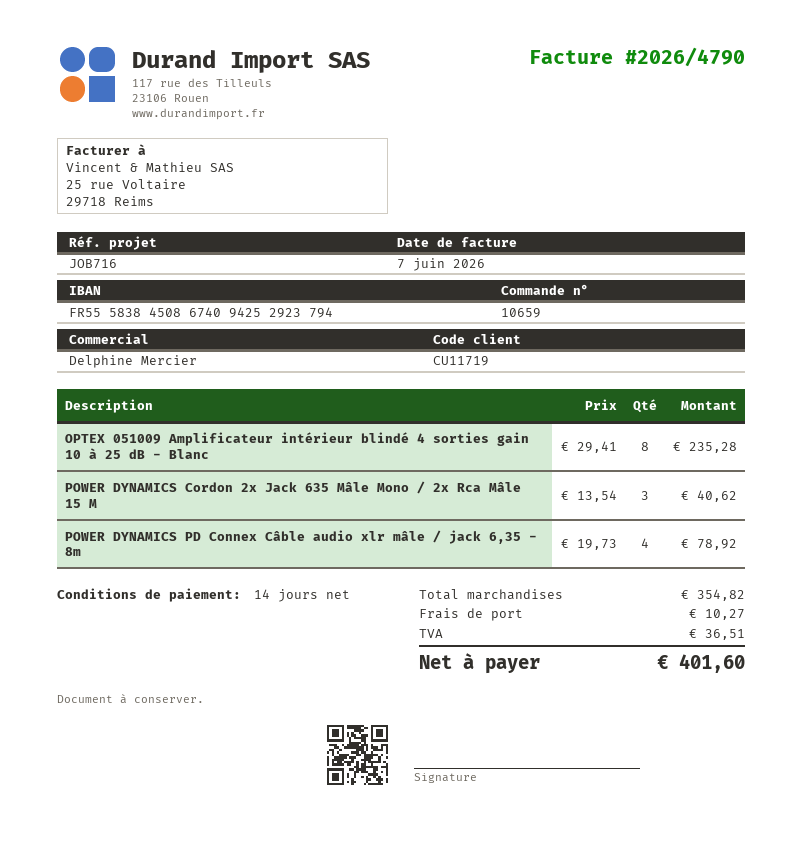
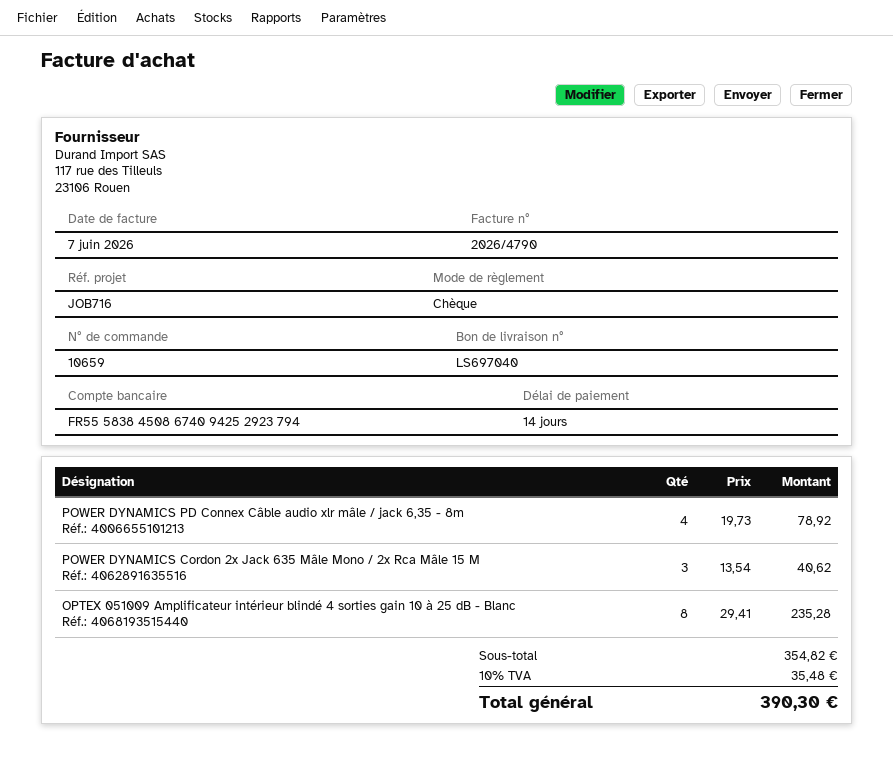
shipping: 10.27 -> none
tax: 36.51 -> 35.48
total: 401.60 -> 390.30

